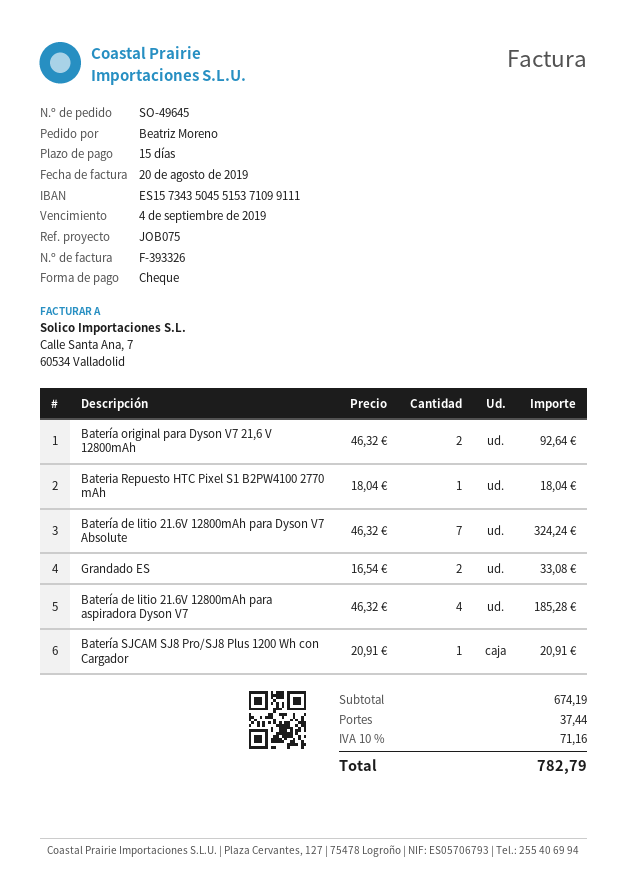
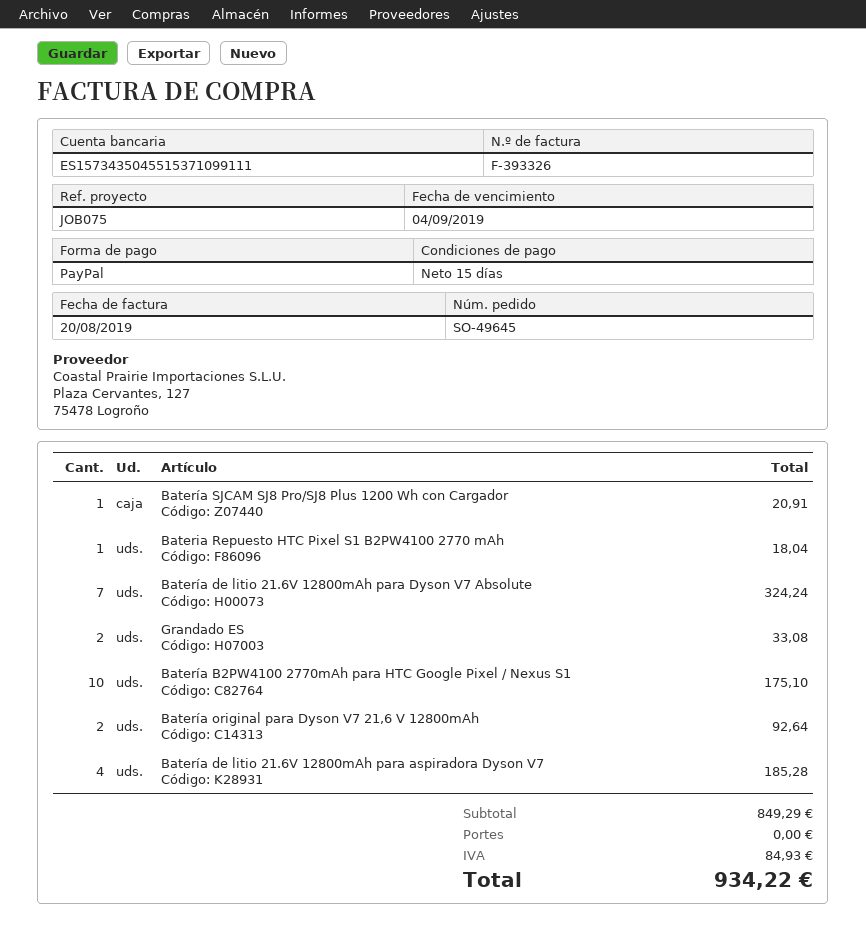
payment method: cheque -> PayPal
Batería B2PW4100 2770mAh para HTC Google Pixel / Nexus S1: none -> 10 for 175.10
subtotal: 674.19 -> 849.29
shipping: 37.44 -> 0.00
tax: 71.16 -> 84.93
total: 782.79 -> 934.22

